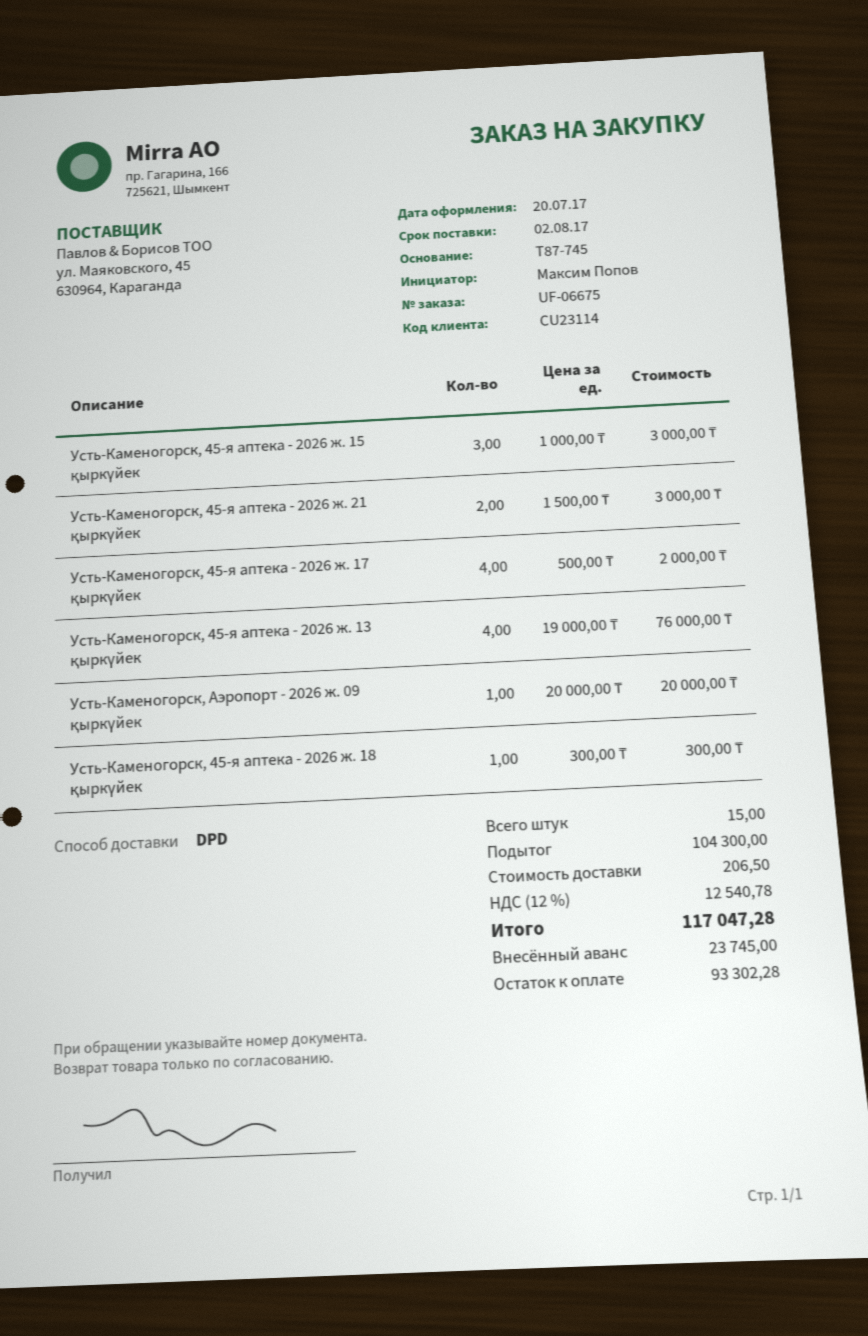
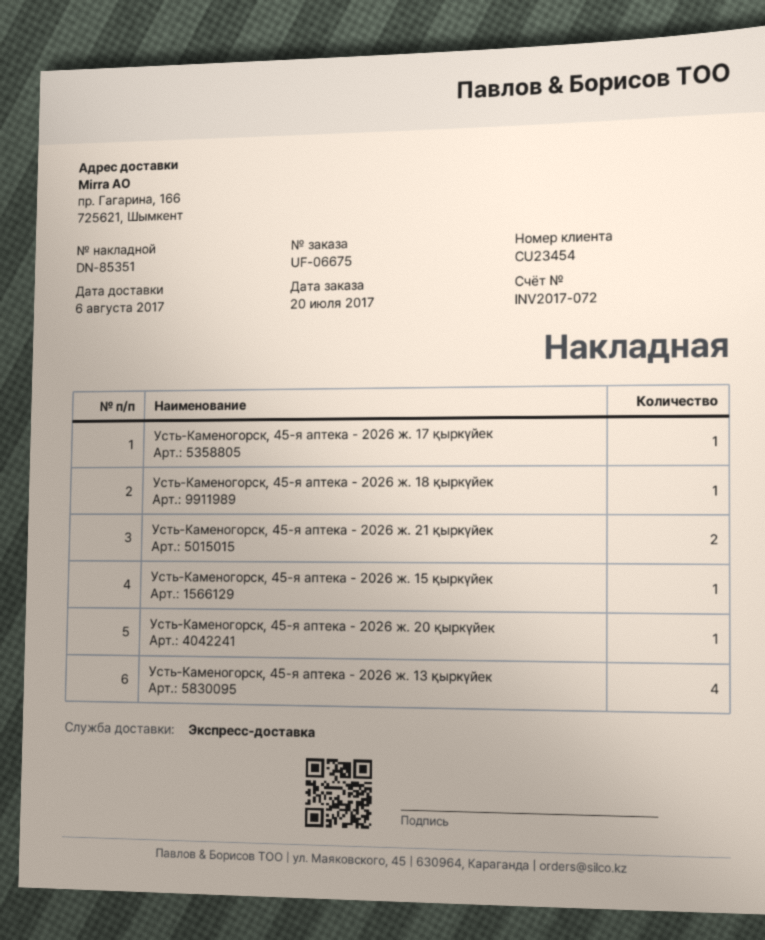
delivery date: 2017-08-02 -> 2017-08-06
customer number: CU23114 -> CU23454
shipping method: DPD -> express
Усть-Каменогорск, 45-я аптека - 2026 ж. 15 қыркүйек: 3 -> 1
Усть-Каменогорск, 45-я аптека - 2026 ж. 17 қыркүйек: 4 -> 1
Усть-Каменогорск, Аэропорт - 2026 ж. 09 қыркүйек: 1 -> none
Усть-Каменогорск, 45-я аптека - 2026 ж. 20 қыркүйек: none -> 1

